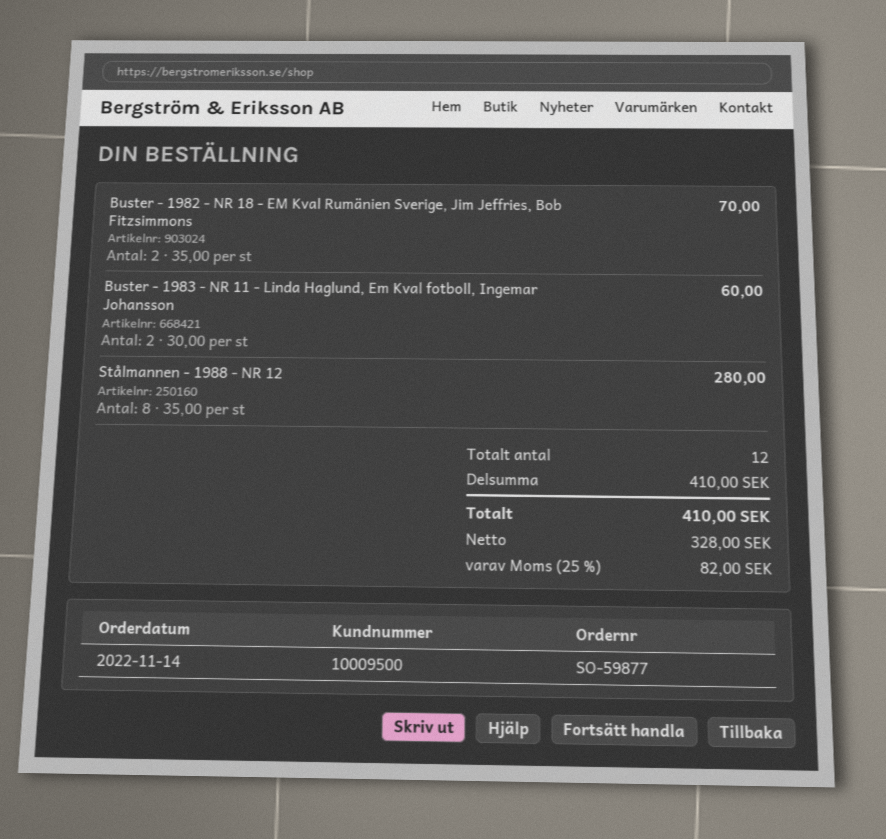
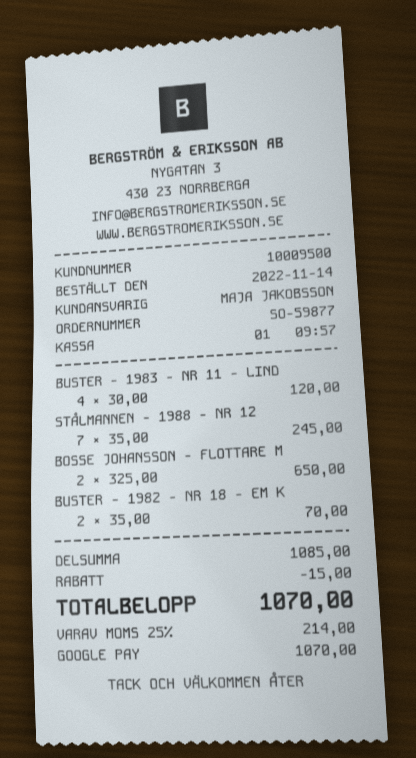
Buster - 1983 - NR 11 - Linda Haglund, Em Kval fotboll, Ingemar Johansson: 2 x 30.00 = 60.00 -> 4 x 30.00 = 120.00
Stålmannen - 1988 - NR 12: 8 x 35.00 = 280.00 -> 7 x 35.00 = 245.00
BOSSE JOHANSSON - FLOTTARE M: none -> 2 x 325.00 = 650.00
subtotal: 410.00 -> 1085.00
discount: none -> 15.00
tax: 25% = 82.00 -> 25% = 214.00
total: 410.00 -> 1070.00

